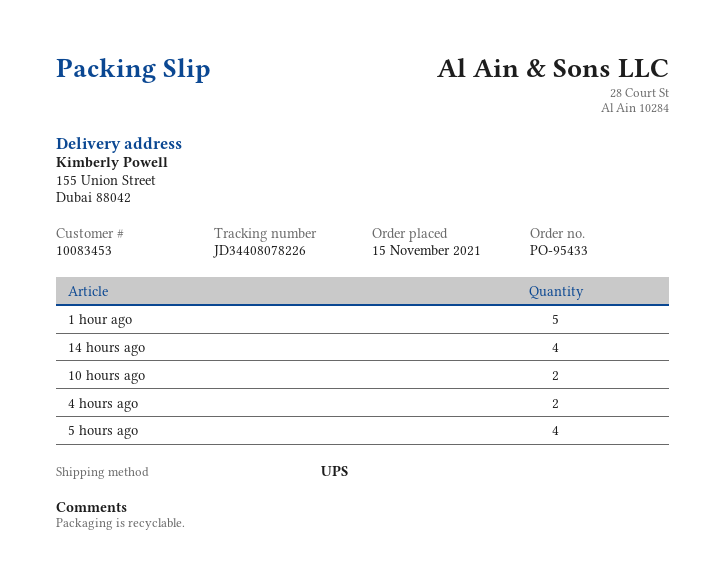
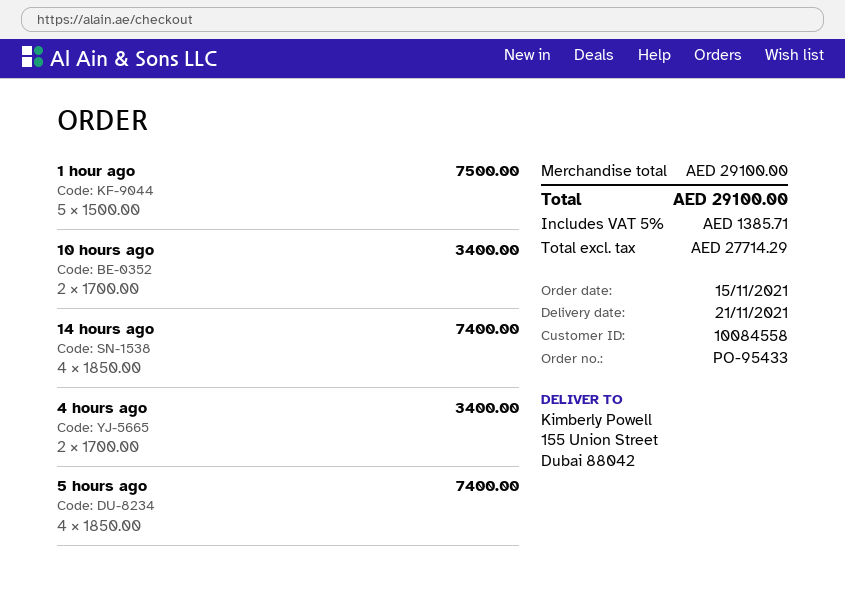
customer number: 10083453 -> 10084558

